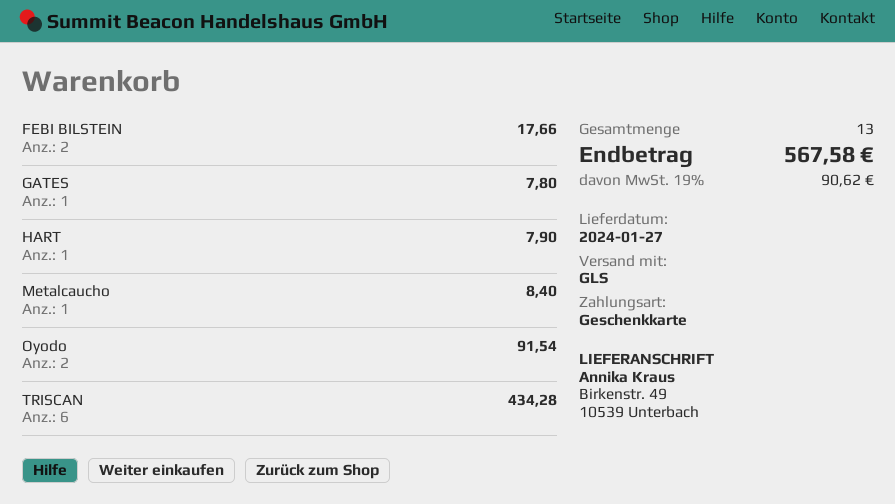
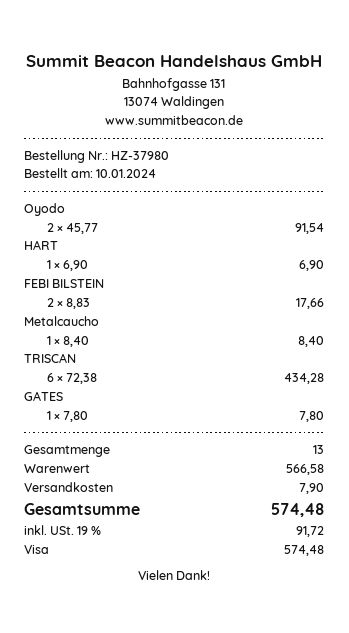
payment method: gift card -> Visa
HART: 1 for 7.90 -> 1 for 6.90
shipping: none -> 7.90
tax: 19% = 90.62 -> 19% = 91.72
total: 567.58 -> 574.48

